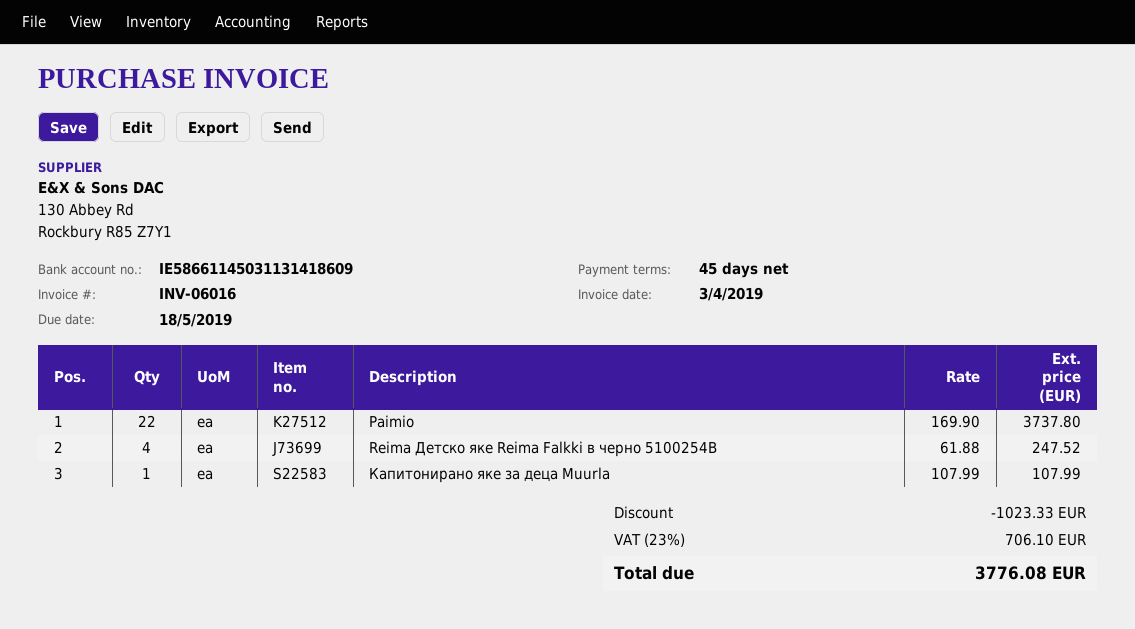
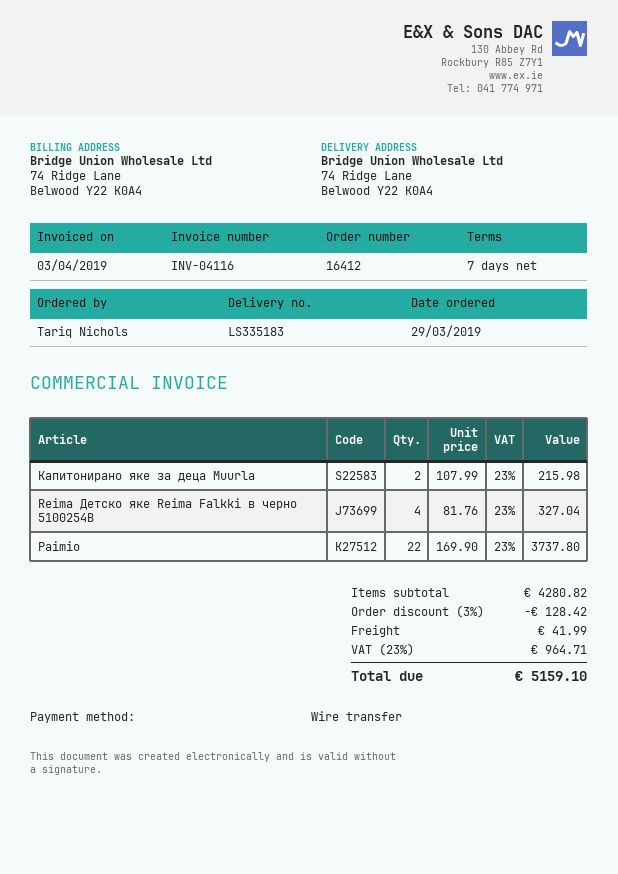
invoice number: INV-06016 -> INV-04116
payment terms: 45 days -> 7 days
Reima Детско яке Reima Falkki в черно 5100254B: 4 x 61.88 = 247.52 -> 4 x 81.76 = 327.04
Капитонирано яке за деца Muurla: 1 x 107.99 = 107.99 -> 2 x 107.99 = 215.98
discount: 1023.33 -> 128.42
shipping: none -> 41.99
tax: 23% = 706.10 -> 23% = 964.71
total: 3776.08 -> 5159.10

